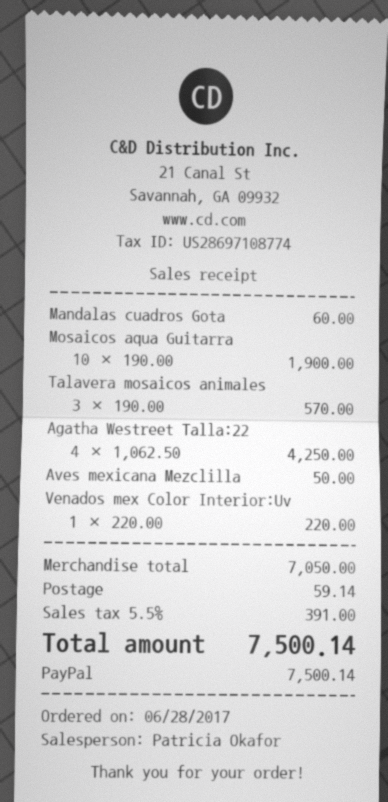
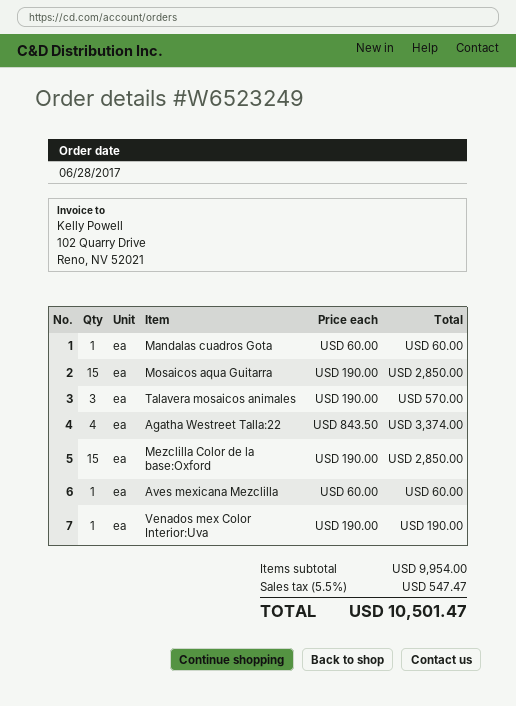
Mosaicos aqua Guitarra: 10 x 190.00 = 1900.00 -> 15 x 190.00 = 2850.00
Agatha Westreet Talla:22: 4 x 1062.50 = 4250.00 -> 4 x 843.50 = 3374.00
Aves mexicana Mezclilla: 1 x 50.00 = 50.00 -> 1 x 60.00 = 60.00
Venados mex Color Interior:Uv: 1 x 220.00 = 220.00 -> 1 x 190.00 = 190.00
Mezclilla Color de la base:Oxford: none -> 15 x 190.00 = 2850.00
subtotal: 7050.00 -> 9954.00
shipping: 59.14 -> none
tax: 5.5% = 391.00 -> 5.5% = 547.47
total: 7500.14 -> 10501.47

